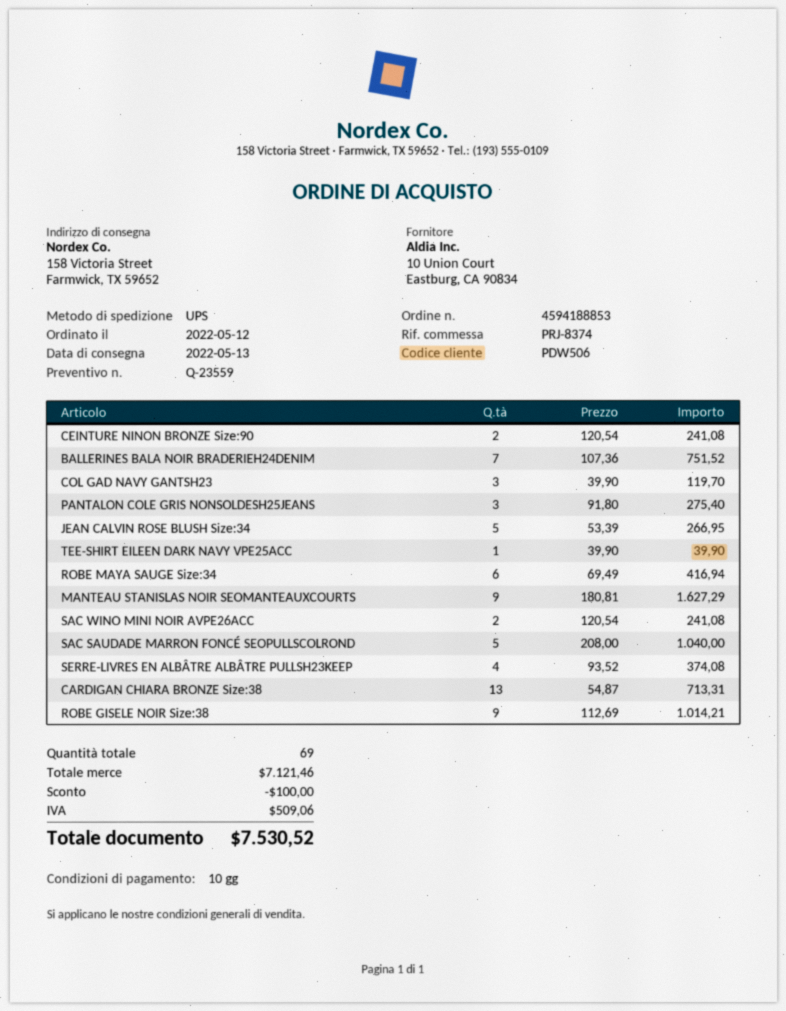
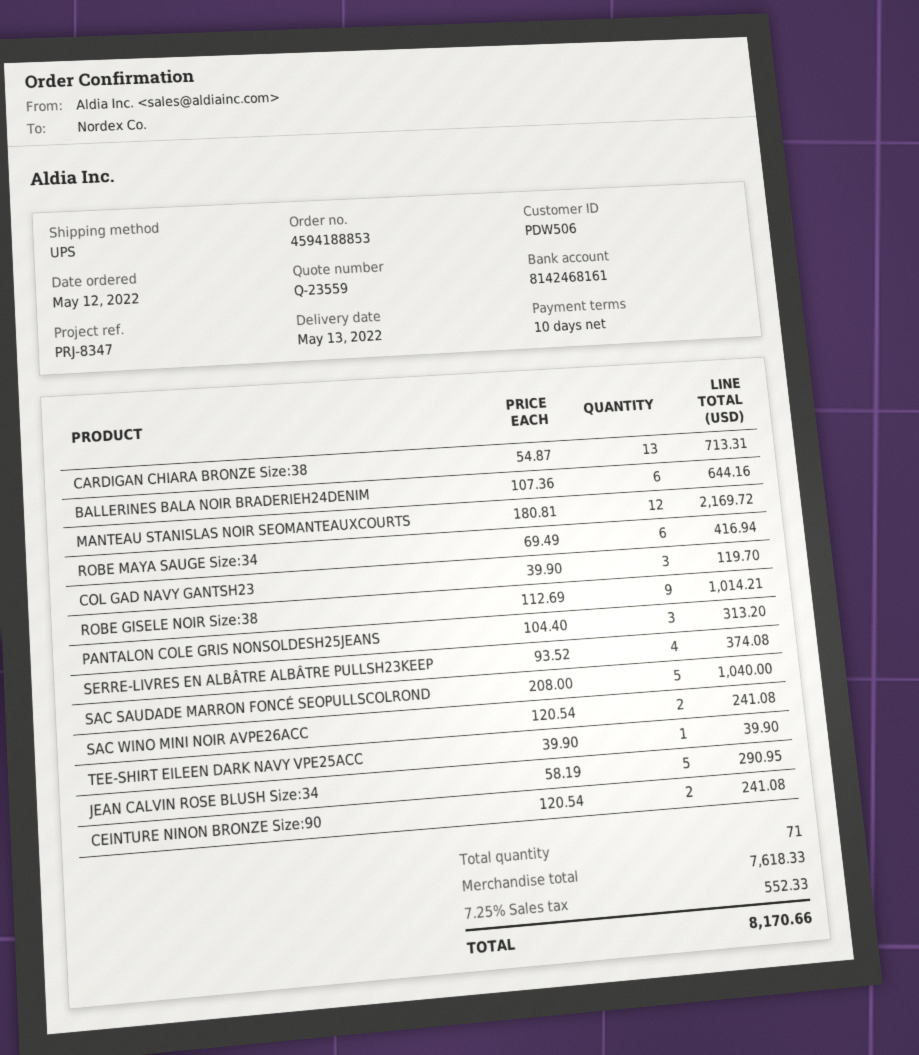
reference: PRJ-8374 -> PRJ-8347
BALLERINES BALA NOIR BRADERIEH24DENIM: 7 x 107.36 = 751.52 -> 6 x 107.36 = 644.16
PANTALON COLE GRIS NONSOLDESH25JEANS: 3 x 91.80 = 275.40 -> 3 x 104.40 = 313.20
JEAN CALVIN ROSE BLUSH Size:34: 5 x 53.39 = 266.95 -> 5 x 58.19 = 290.95
MANTEAU STANISLAS NOIR SEOMANTEAUXCOURTS: 9 x 180.81 = 1627.29 -> 12 x 180.81 = 2169.72
total quantity: 69 -> 71
subtotal: 7121.46 -> 7618.33
discount: 100.00 -> none
tax: 509.06 -> 552.33
total: 7530.52 -> 8170.66

